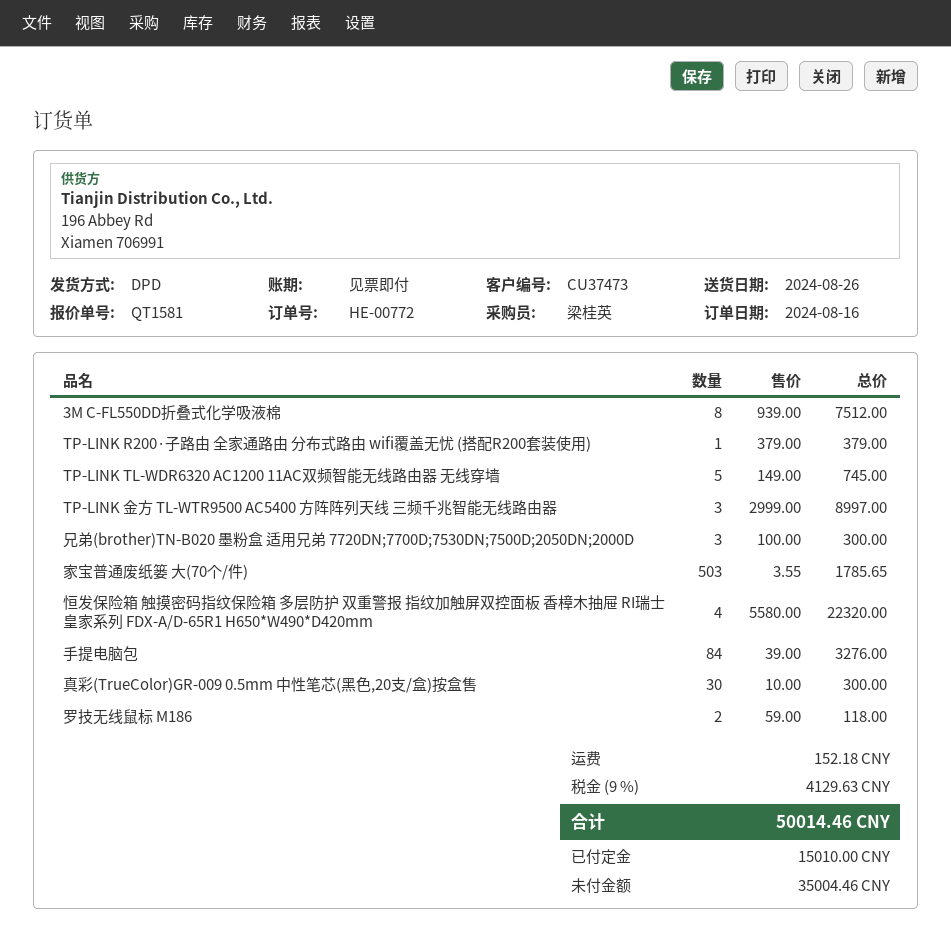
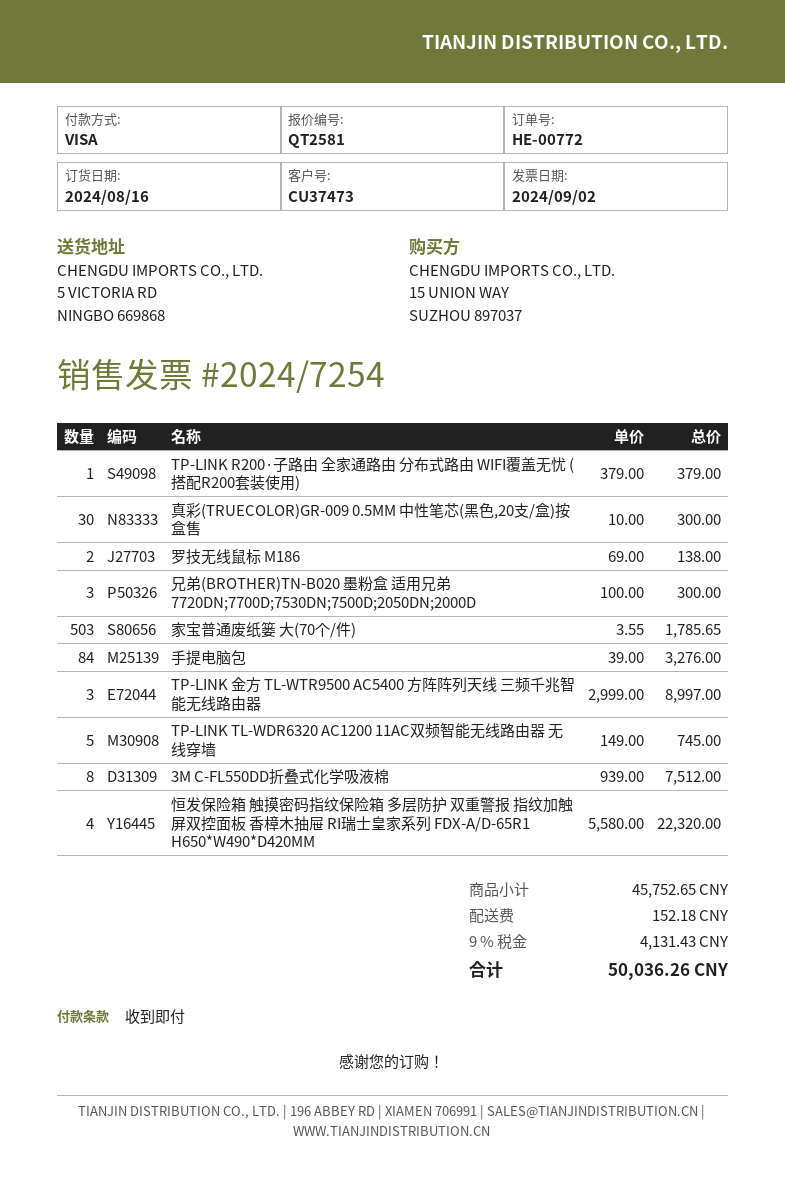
quote number: QT1581 -> QT2581
罗技无线鼠标 M186: 2 x 59.00 = 118.00 -> 2 x 69.00 = 138.00
tax: 9% = 4129.63 -> 9% = 4131.43
total: 50014.46 -> 50036.26

